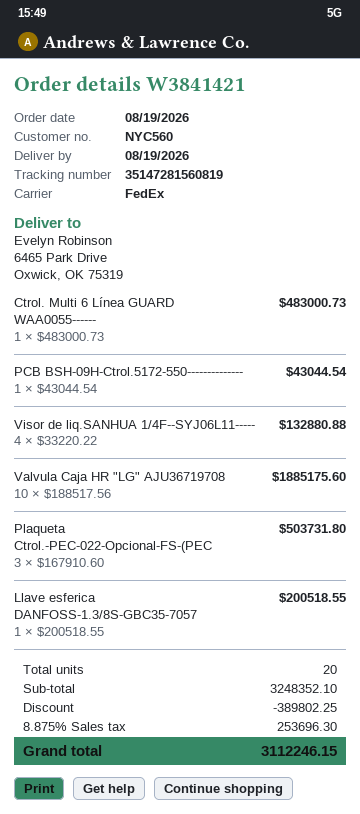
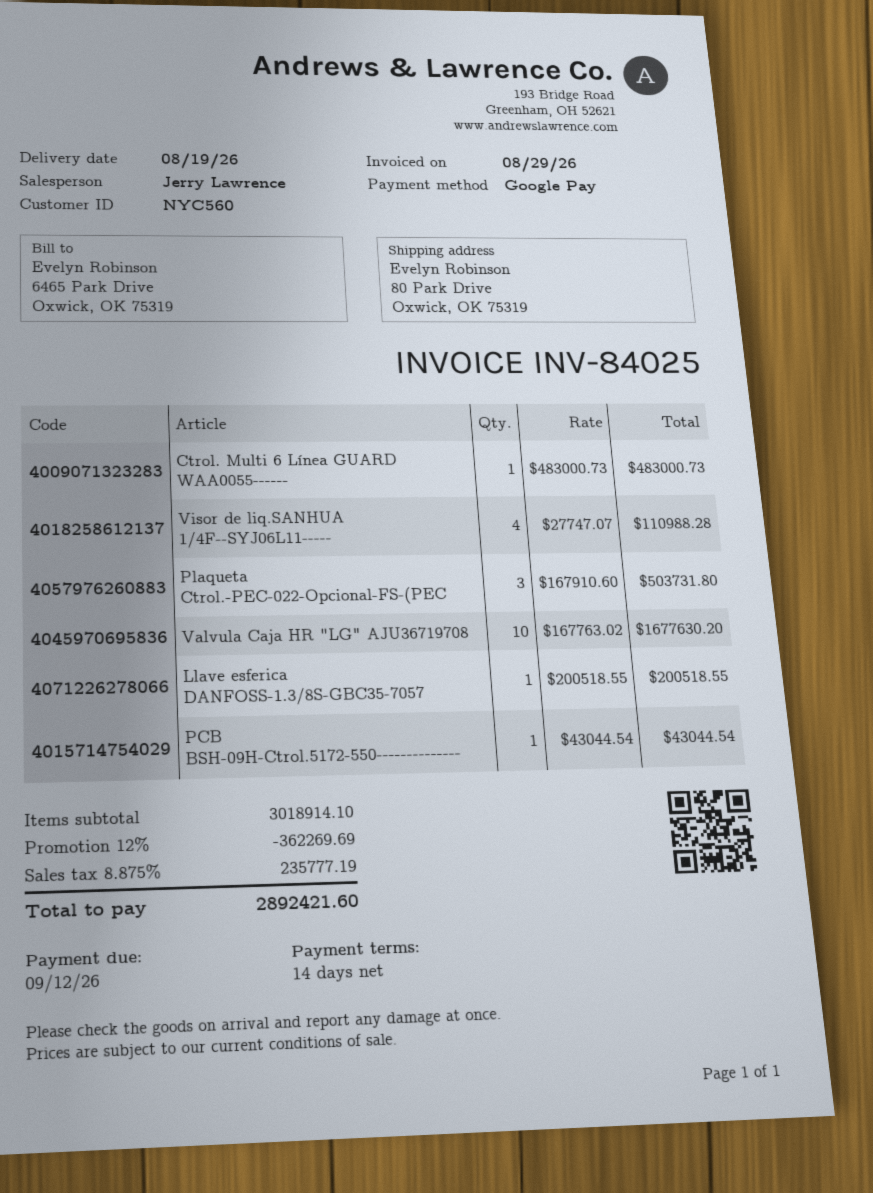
ship to: 6465 Park Drive, Oxwick, OK 75319 -> 80 Park Drive, Oxwick, OK 75319
Visor de liq.SANHUA 1/4F--SYJ06L11-----: 4 x 33220.22 = 132880.88 -> 4 x 27747.07 = 110988.28
Valvula Caja HR "LG" AJU36719708: 10 x 188517.56 = 1885175.60 -> 10 x 167763.02 = 1677630.20
subtotal: 3248352.10 -> 3018914.10
discount: 389802.25 -> 362269.69
tax: 8.875% = 253696.30 -> 8.875% = 235777.19
total: 3112246.15 -> 2892421.60

